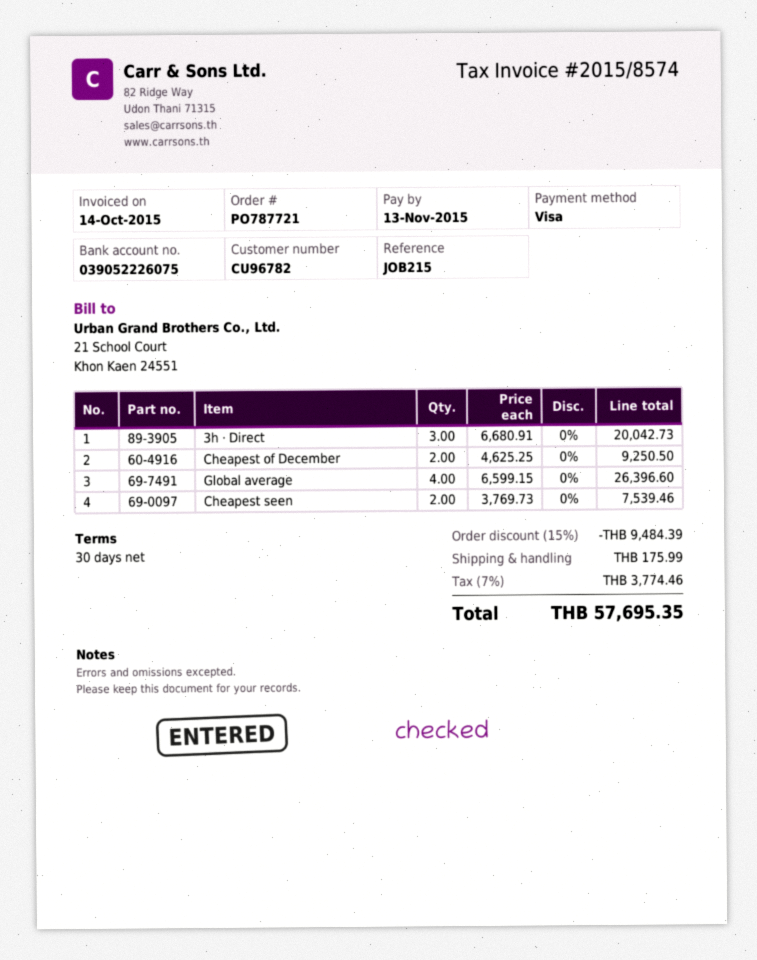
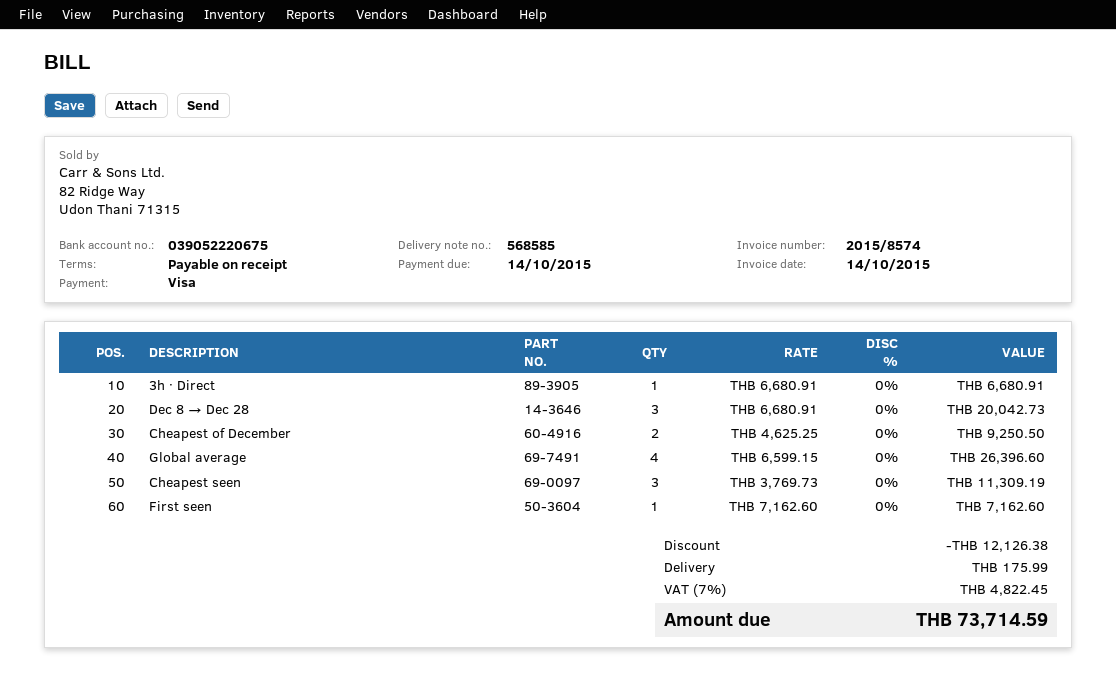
payment terms: 30 days -> on receipt
due date: 2015-11-13 -> 2015-10-14
bank account: 039052226075 -> 039052220675
3h · Direct: 3 x 6680.91 = 20042.73 -> 1 x 6680.91 = 6680.91
Cheapest seen: 2 x 3769.73 = 7539.46 -> 3 x 3769.73 = 11309.19
Dec 8 → Dec 28: none -> 3 x 6680.91 = 20042.73
First seen: none -> 1 x 7162.60 = 7162.60
discount: 9484.39 -> 12126.38
tax: 7% = 3774.46 -> 7% = 4822.45
total: 57695.35 -> 73714.59

